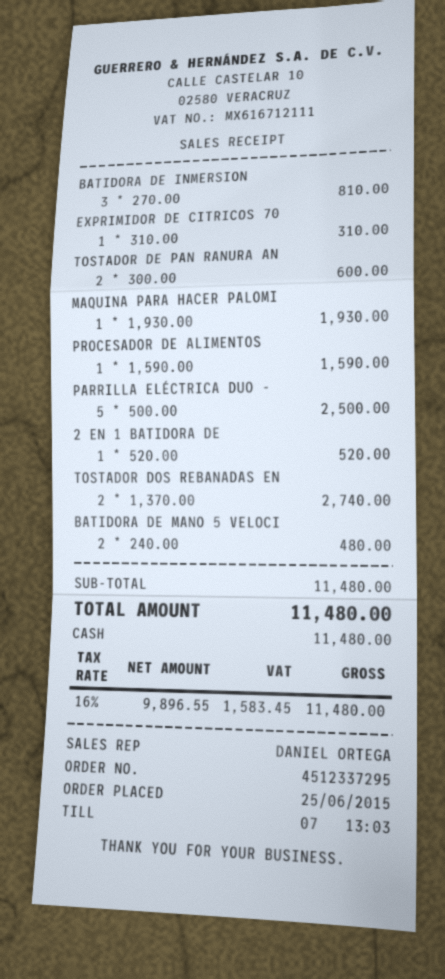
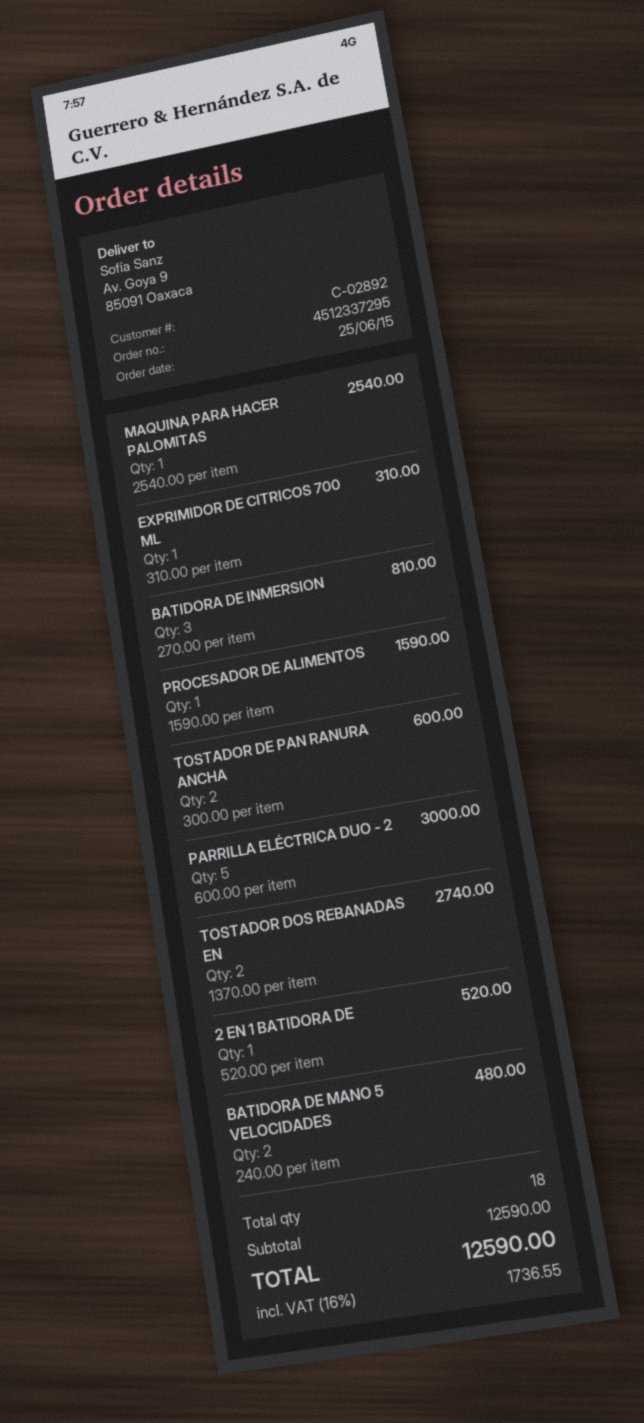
MAQUINA PARA HACER PALOMI: 1 x 1930.00 = 1930.00 -> 1 x 2540.00 = 2540.00
PARRILLA ELÉCTRICA DUO -: 5 x 500.00 = 2500.00 -> 5 x 600.00 = 3000.00
subtotal: 11480.00 -> 12590.00
tax: 16% = 1583.45 -> 16% = 1736.55
total: 11480.00 -> 12590.00

